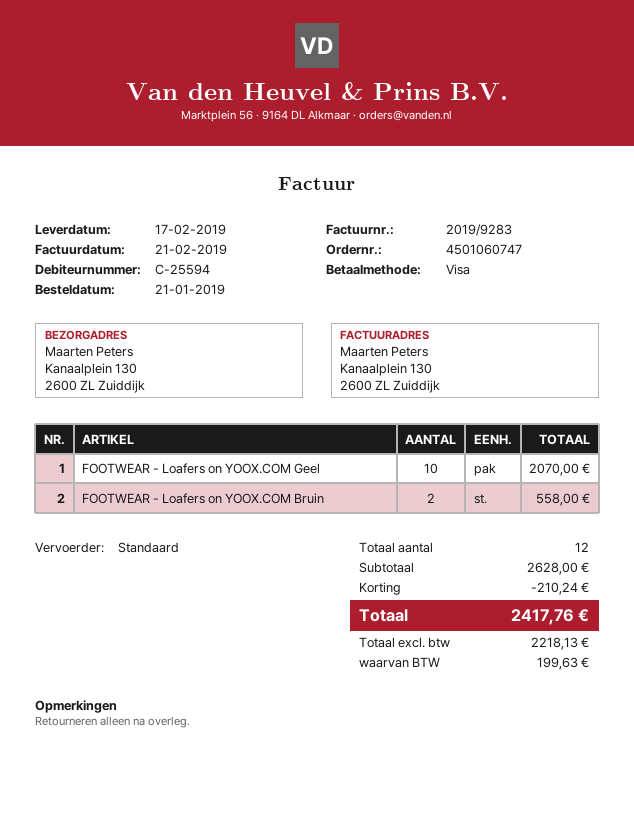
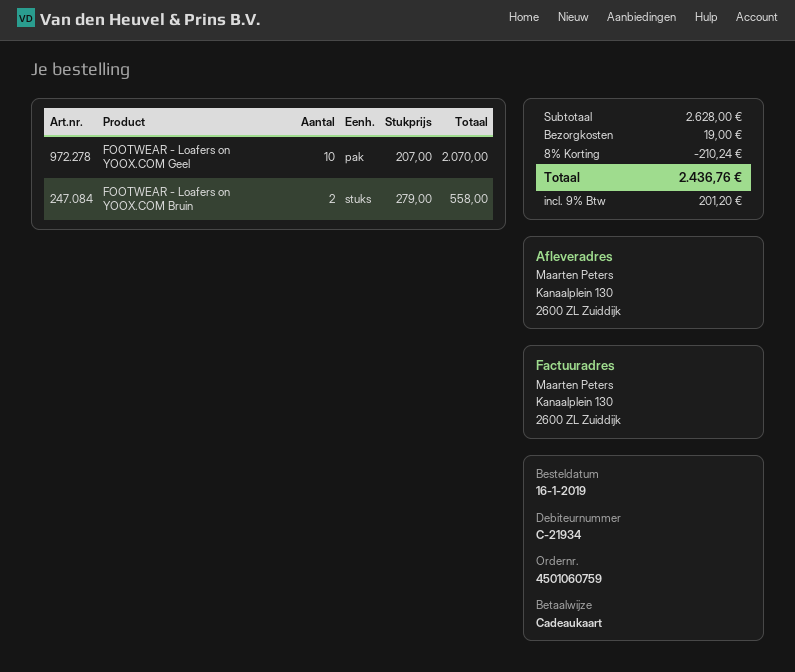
order number: 4501060747 -> 4501060759
order date: 2019-01-21 -> 2019-01-16
customer number: C-25594 -> C-21934
payment method: Visa -> gift card
shipping: none -> 19.00
tax: 199.63 -> 201.20
total: 2417.76 -> 2436.76

